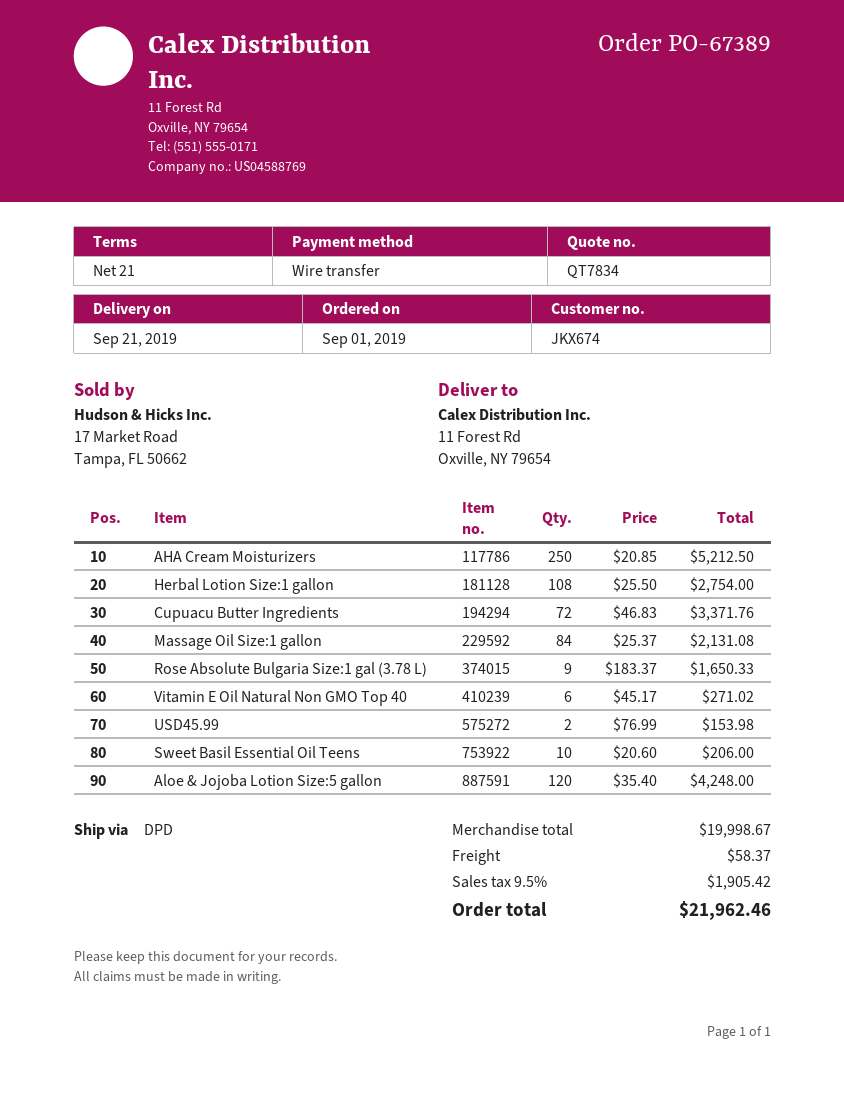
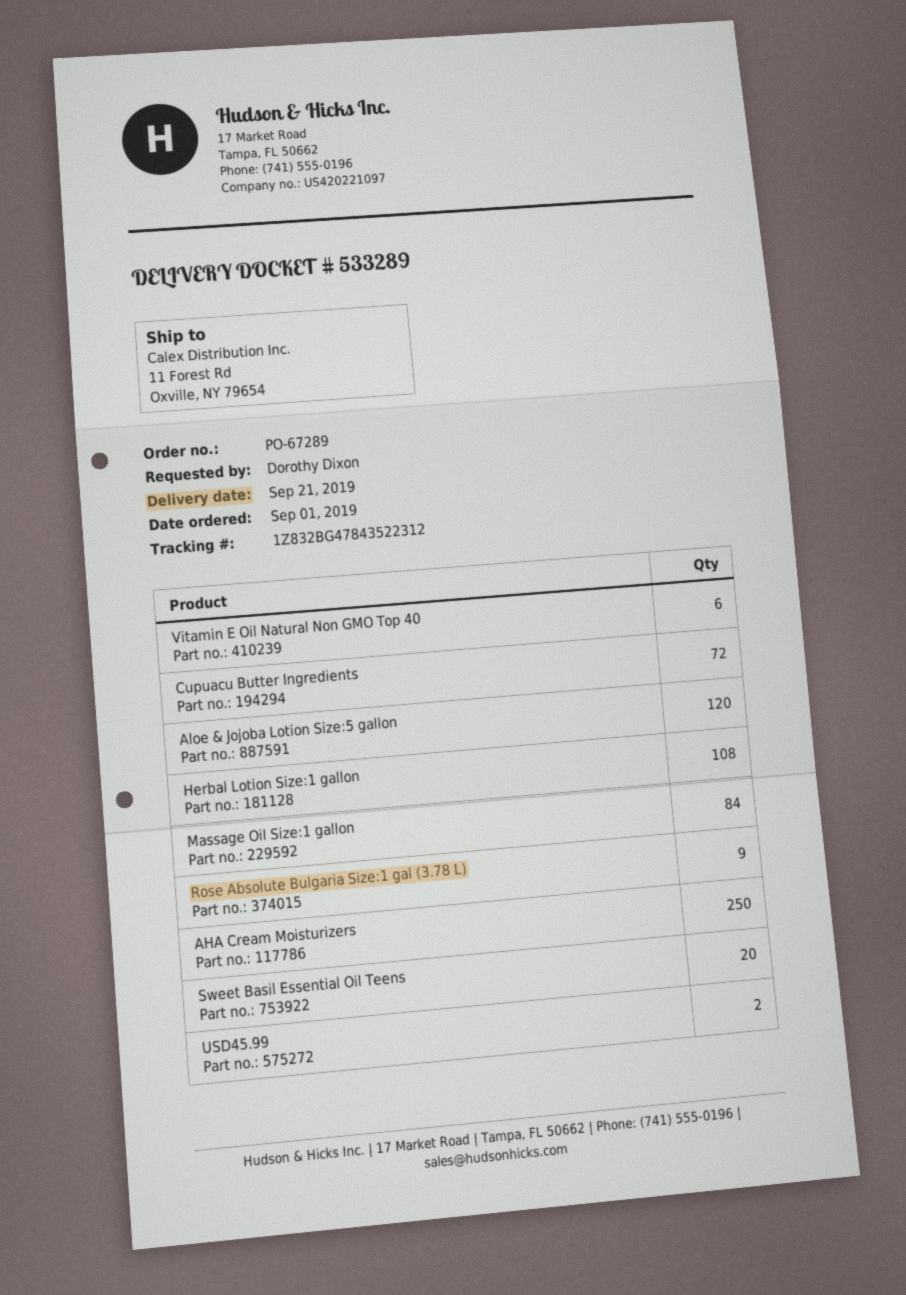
order number: PO-67389 -> PO-67289
Sweet Basil Essential Oil Teens: 10 -> 20

